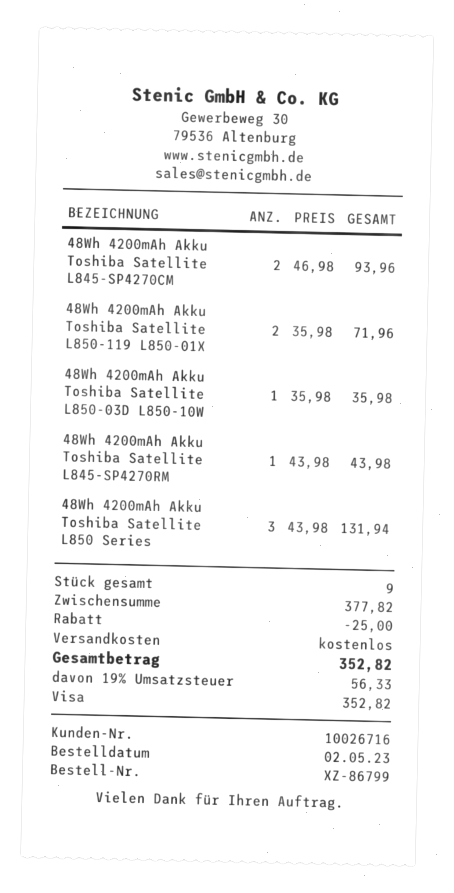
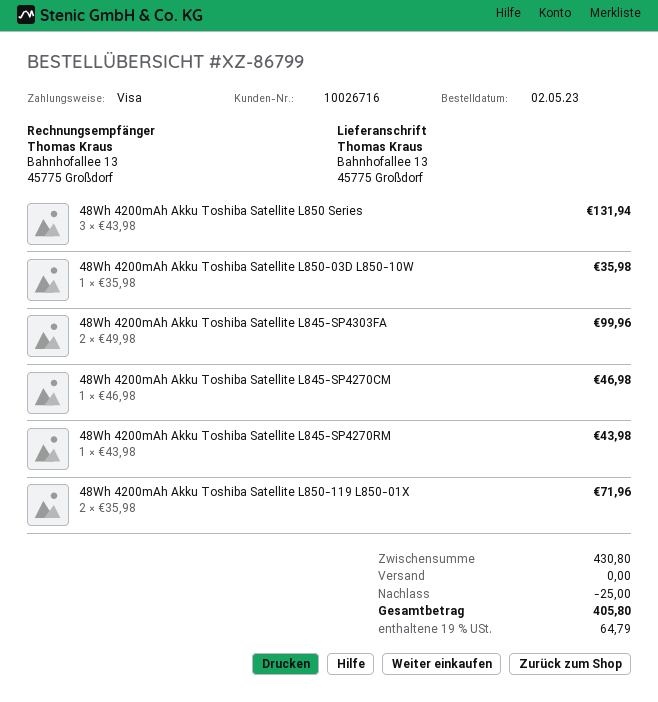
48Wh 4200mAh Akku Toshiba Satellite L845-SP4270CM: 2 x 46.98 = 93.96 -> 1 x 46.98 = 46.98
48Wh 4200mAh Akku Toshiba Satellite L845-SP4303FA: none -> 2 x 49.98 = 99.96
subtotal: 377.82 -> 430.80
tax: 19% = 56.33 -> 19% = 64.79
total: 352.82 -> 405.80

